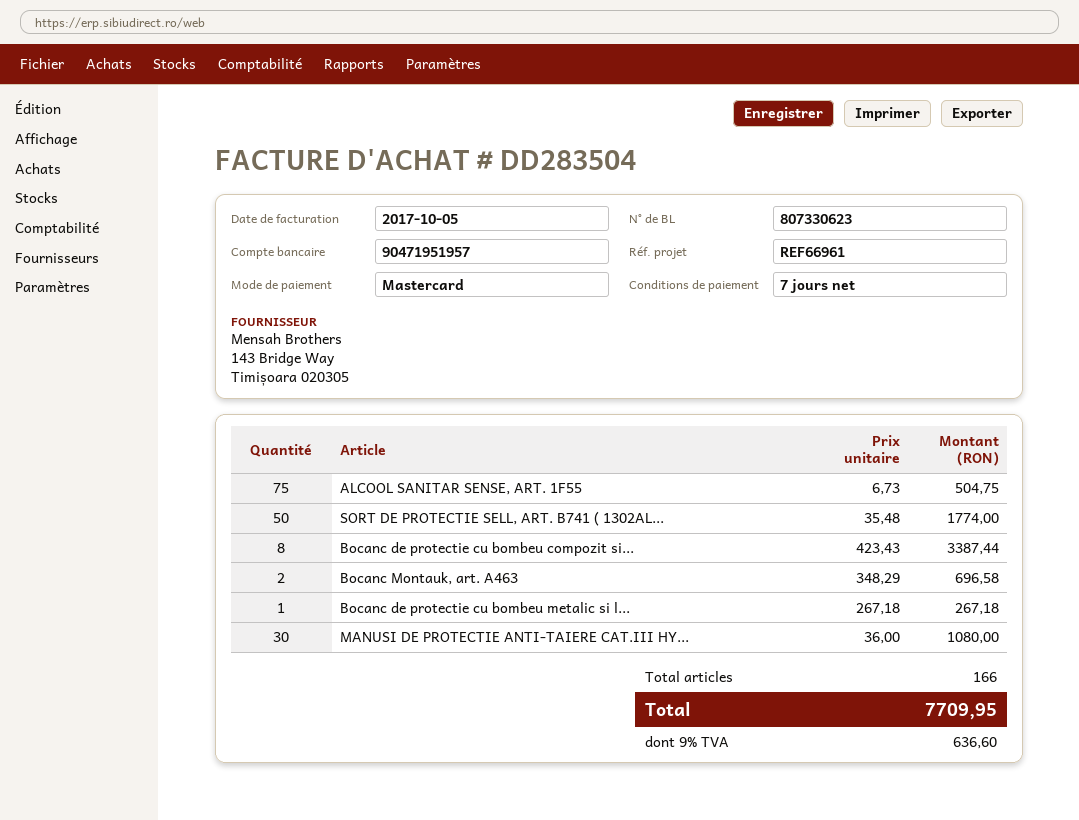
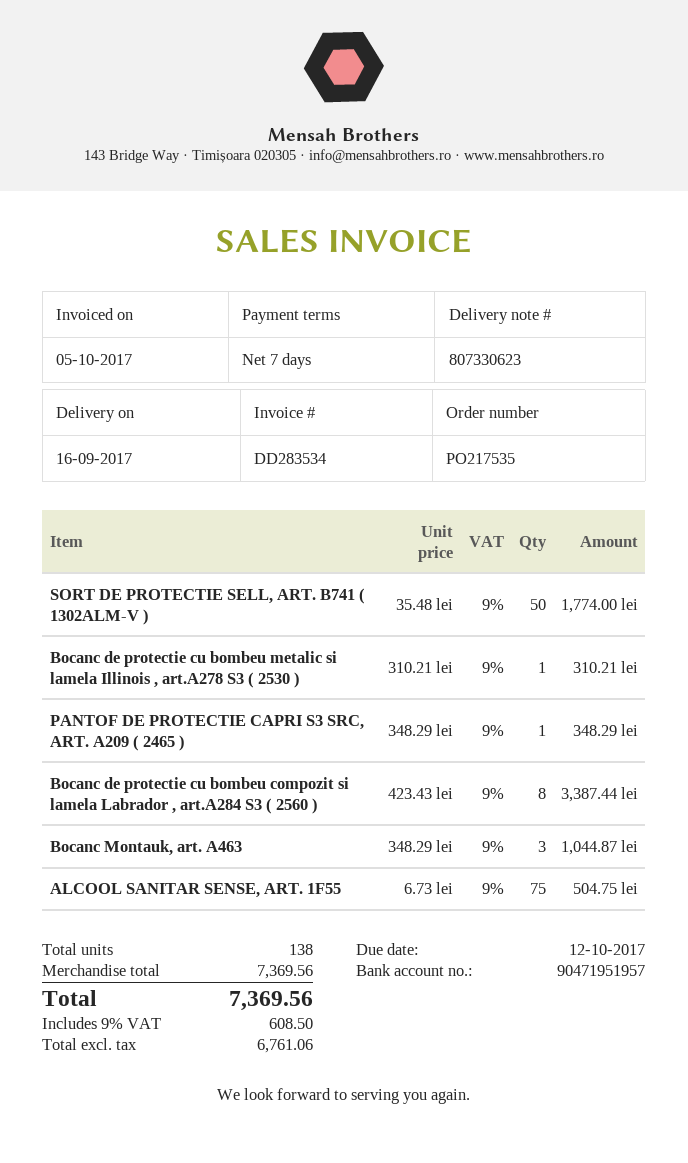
invoice number: DD283504 -> DD283534
Bocanc Montauk, art. A463: 2 x 348.29 = 696.58 -> 3 x 348.29 = 1044.87
Bocanc de protectie cu bombeu metalic si l...: 1 x 267.18 = 267.18 -> 1 x 310.21 = 310.21
MANUSI DE PROTECTIE ANTI-TAIERE CAT.III HY...: 30 x 36.00 = 1080.00 -> none
PANTOF DE PROTECTIE CAPRI S3 SRC, ART. A209 ( 2465 ): none -> 1 x 348.29 = 348.29
total quantity: 166 -> 138
tax: 9% = 636.60 -> 9% = 608.50
total: 7709.95 -> 7369.56

